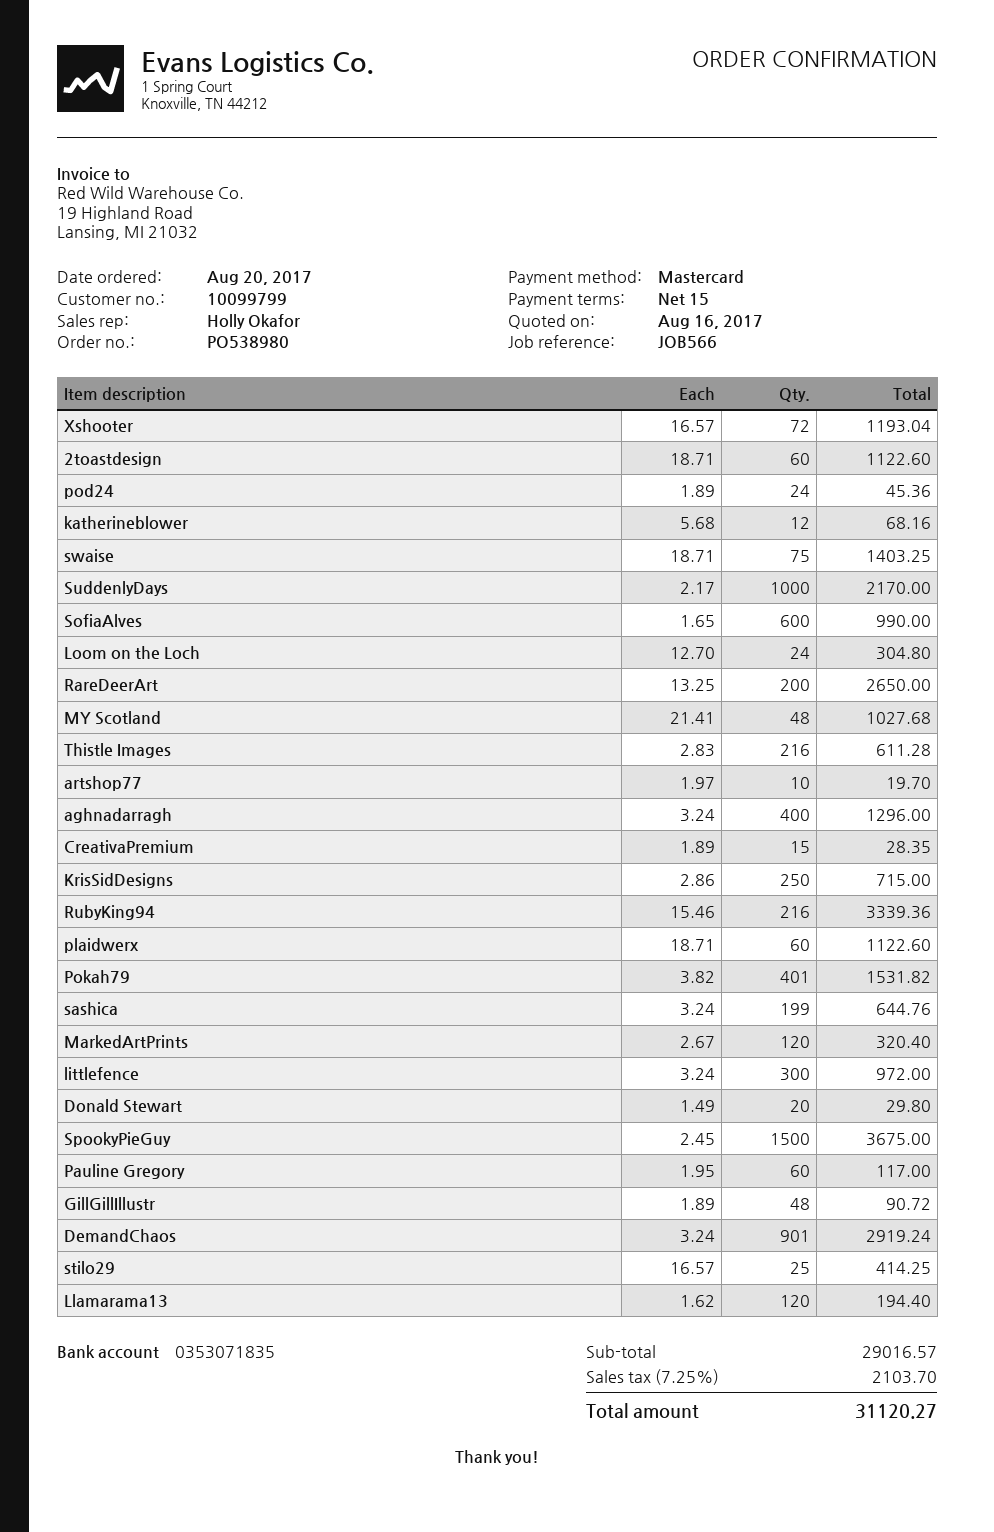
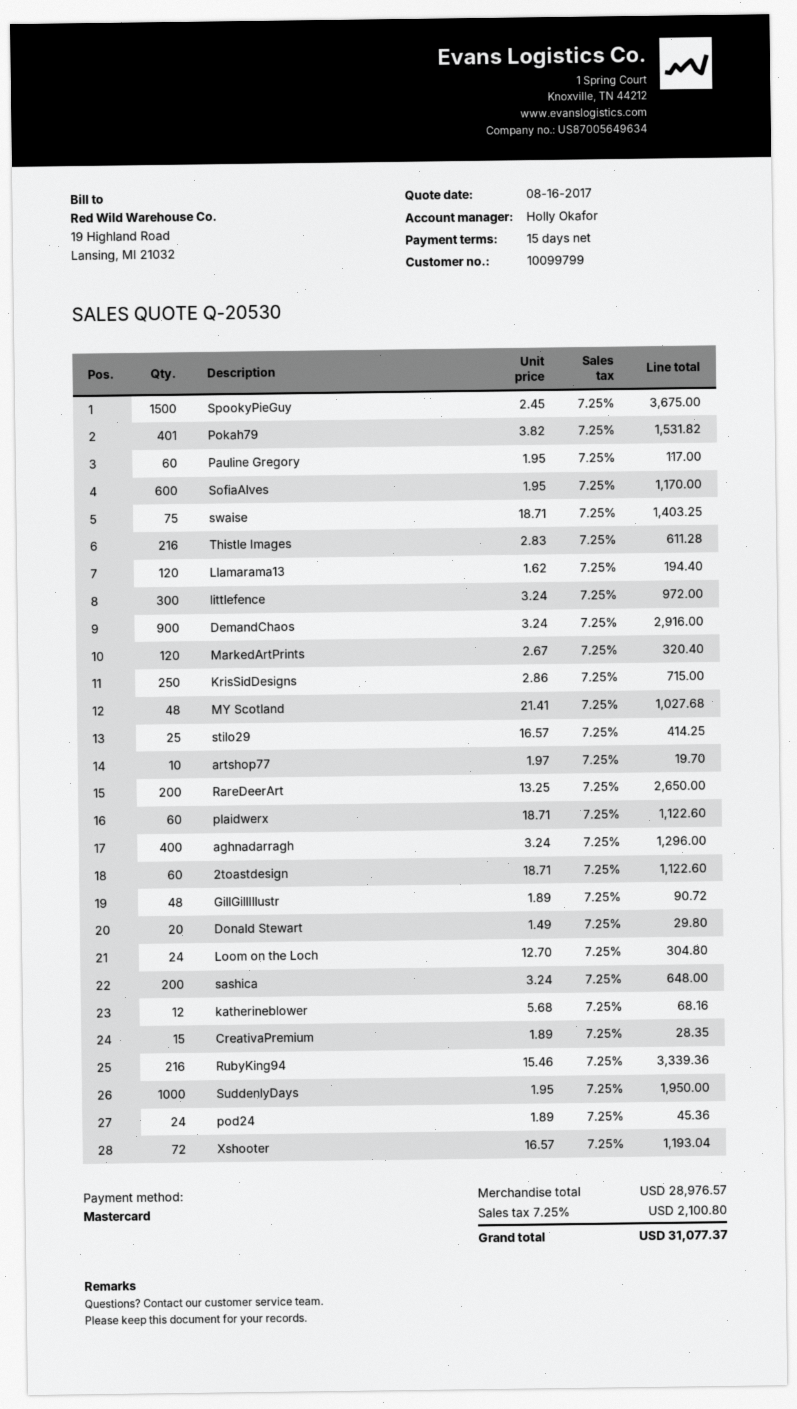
SuddenlyDays: 1000 x 2.17 = 2170.00 -> 1000 x 1.95 = 1950.00
SofiaAlves: 600 x 1.65 = 990.00 -> 600 x 1.95 = 1170.00
sashica: 199 x 3.24 = 644.76 -> 200 x 3.24 = 648.00
DemandChaos: 901 x 3.24 = 2919.24 -> 900 x 3.24 = 2916.00
subtotal: 29016.57 -> 28976.57
tax: 7.25% = 2103.70 -> 7.25% = 2100.80
total: 31120.27 -> 31077.37

